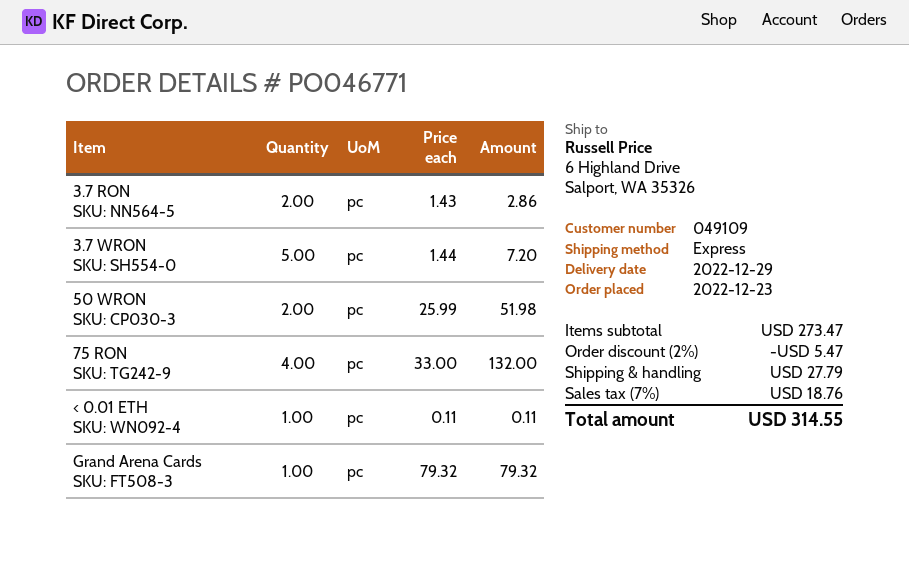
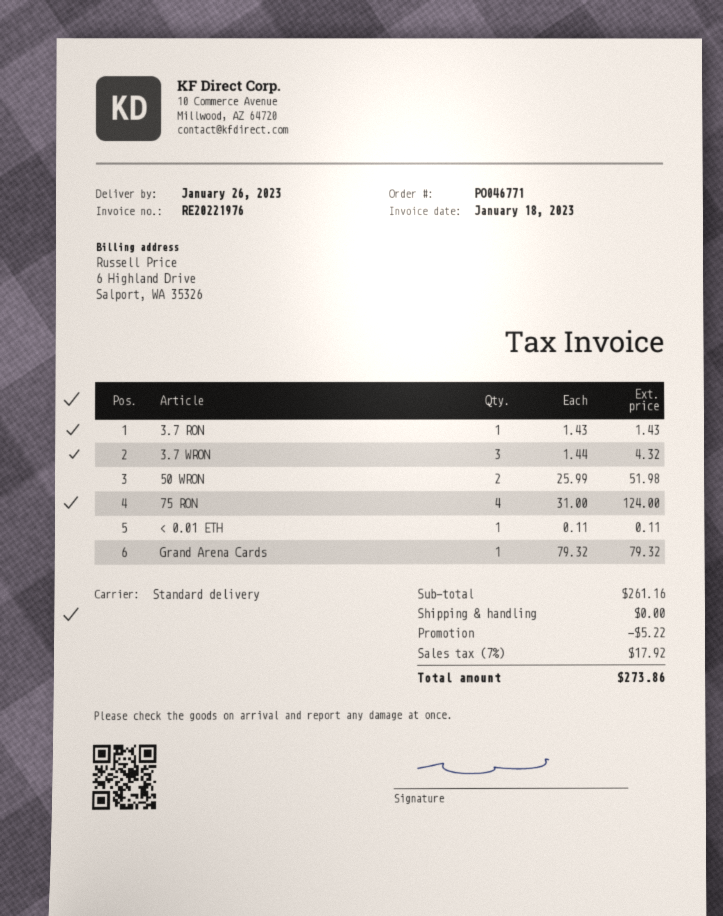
delivery date: 2022-12-29 -> 2023-01-26
shipping method: express -> standard
3.7 RON: 2 x 1.43 = 2.86 -> 1 x 1.43 = 1.43
3.7 WRON: 5 x 1.44 = 7.20 -> 3 x 1.44 = 4.32
75 RON: 4 x 33.00 = 132.00 -> 4 x 31.00 = 124.00
subtotal: 273.47 -> 261.16
discount: 5.47 -> 5.22
shipping: 27.79 -> 0.00
tax: 7% = 18.76 -> 7% = 17.92
total: 314.55 -> 273.86

